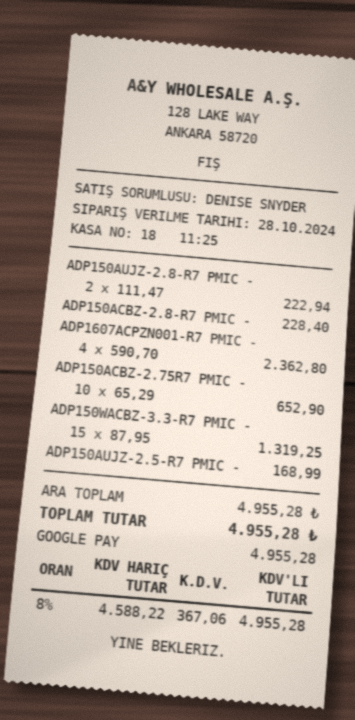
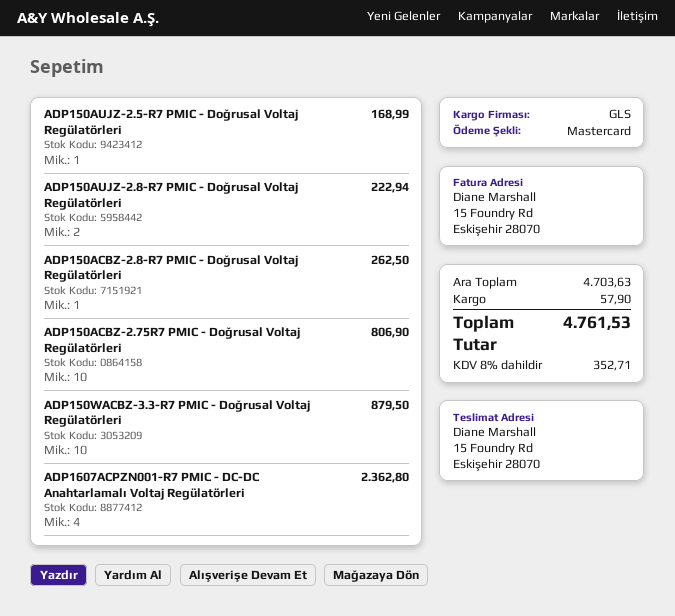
payment method: Google Pay -> Mastercard
ADP150ACBZ-2.8-R7 PMIC -: 1 for 228.40 -> 1 for 262.50
ADP150ACBZ-2.75R7 PMIC -: 10 for 652.90 -> 10 for 806.90
ADP150WACBZ-3.3-R7 PMIC -: 15 for 1319.25 -> 10 for 879.50
subtotal: 4955.28 -> 4703.63
shipping: none -> 57.90
tax: 8% = 367.06 -> 8% = 352.71
total: 4955.28 -> 4761.53

